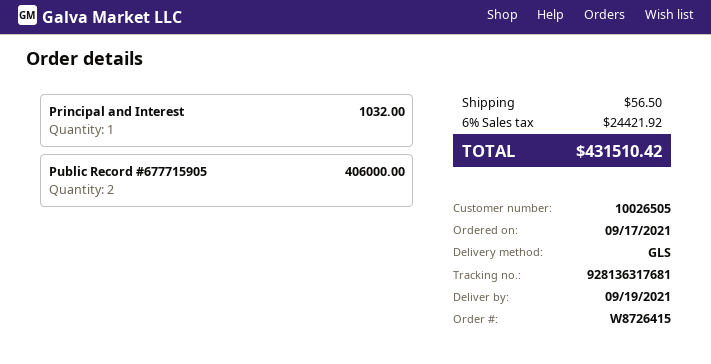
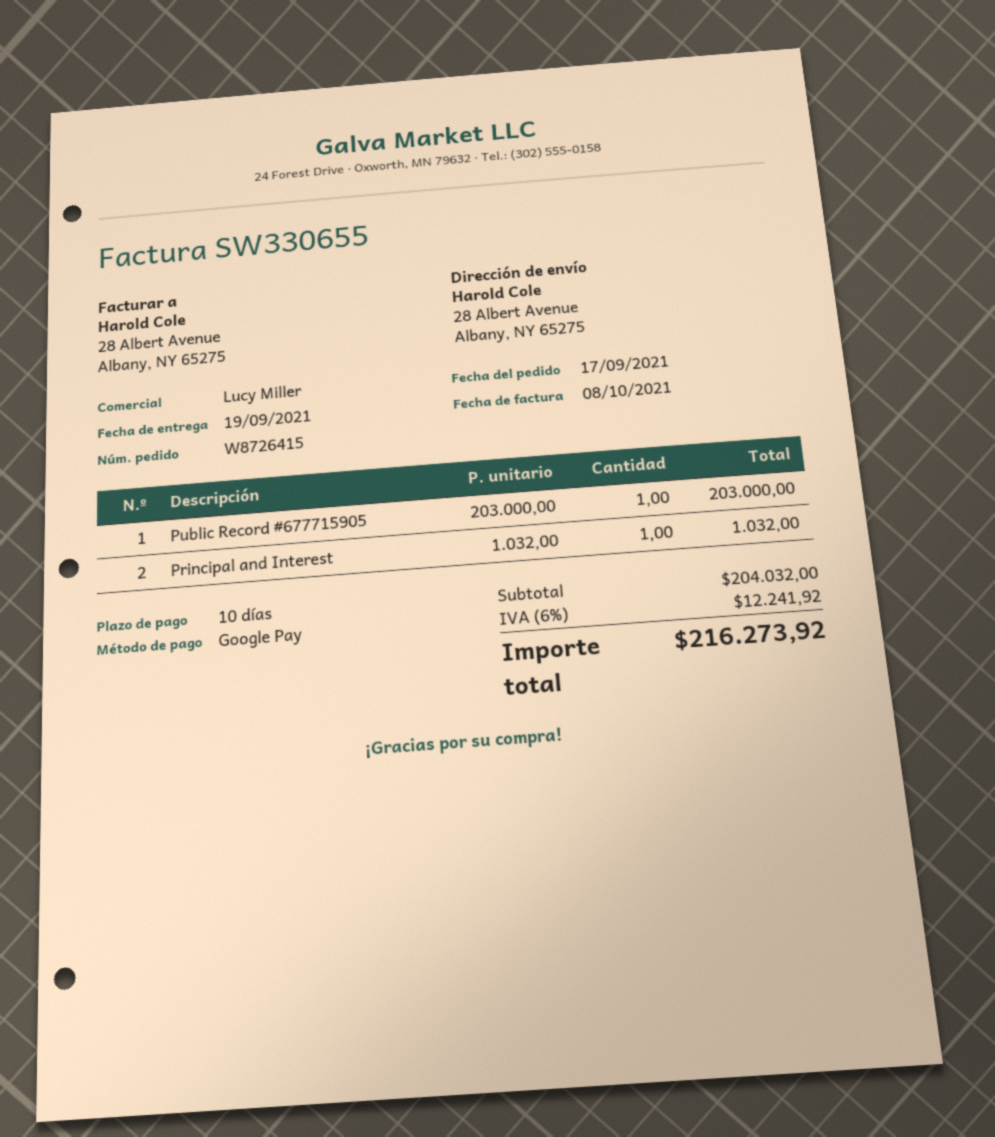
Public Record #677715905: 2 for 406000.00 -> 1 for 203000.00
shipping: 56.50 -> none
tax: 6% = 24421.92 -> 6% = 12241.92
total: 431510.42 -> 216273.92

